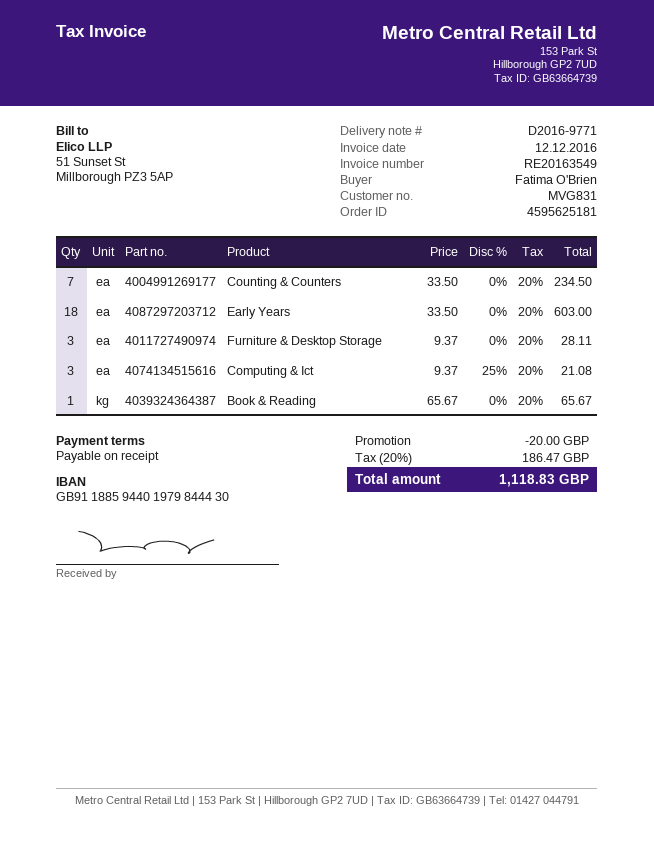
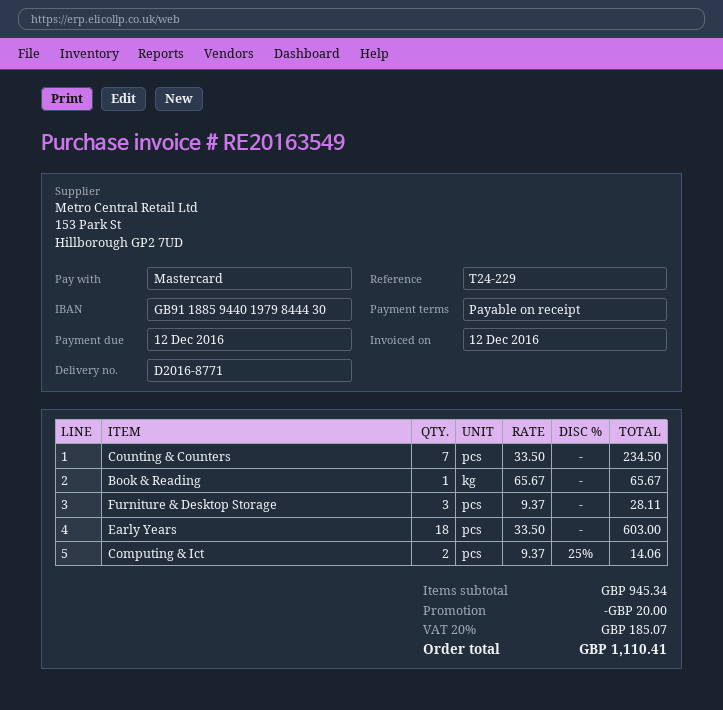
delivery note number: D2016-9771 -> D2016-8771
Computing & Ict: 3 x 9.37 - 25% = 21.08 -> 2 x 9.37 - 25% = 14.06
tax: 20% = 186.47 -> 20% = 185.07
total: 1118.83 -> 1110.41

